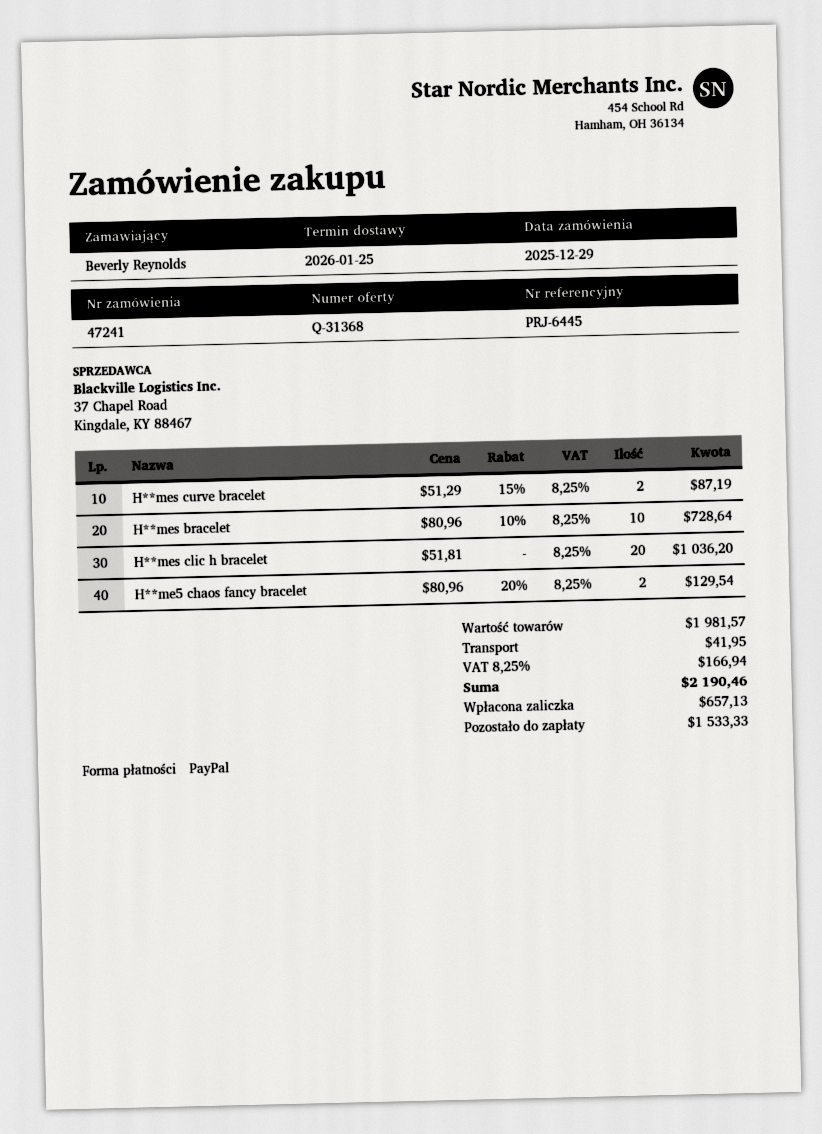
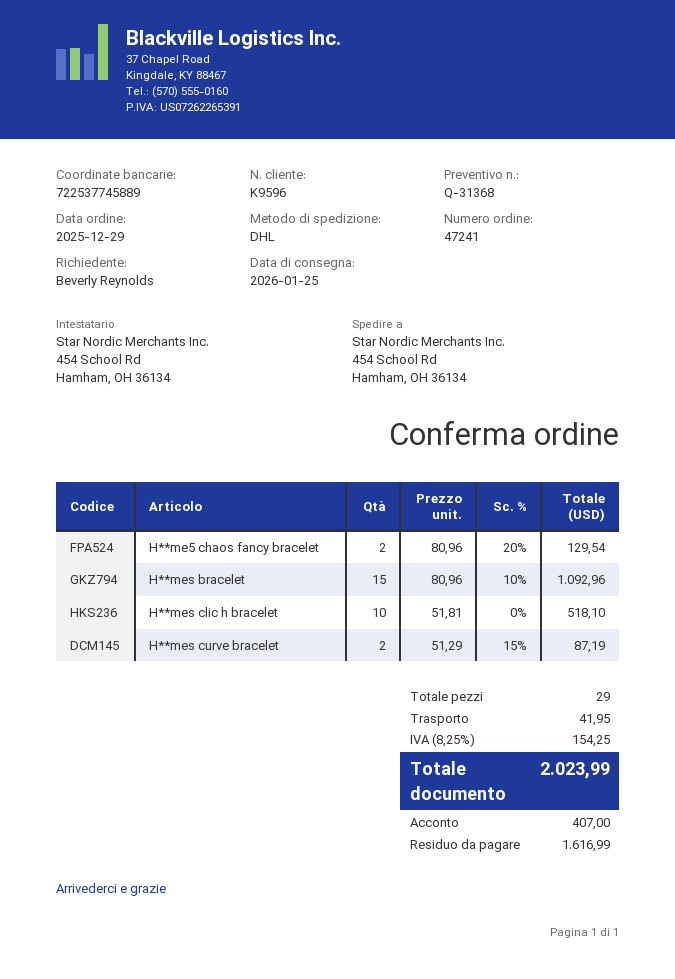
H**mes bracelet: 10 x 80.96 - 10% = 728.64 -> 15 x 80.96 - 10% = 1092.96
H**mes clic h bracelet: 20 x 51.81 = 1036.20 -> 10 x 51.81 = 518.10
tax: 8.25% = 166.94 -> 8.25% = 154.25
total: 2190.46 -> 2023.99
deposit: 657.13 -> 407.00
balance: 1533.33 -> 1616.99

